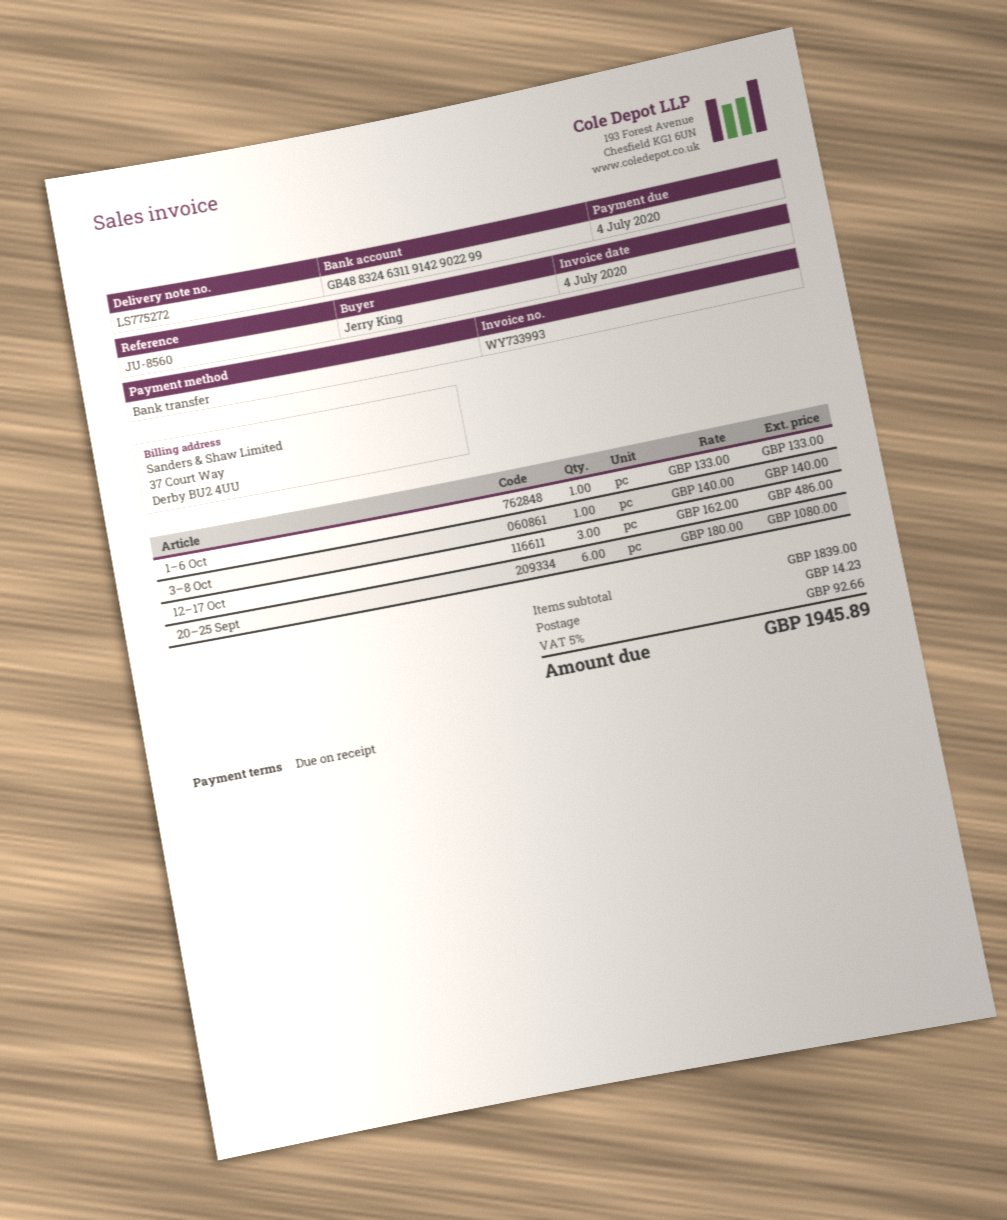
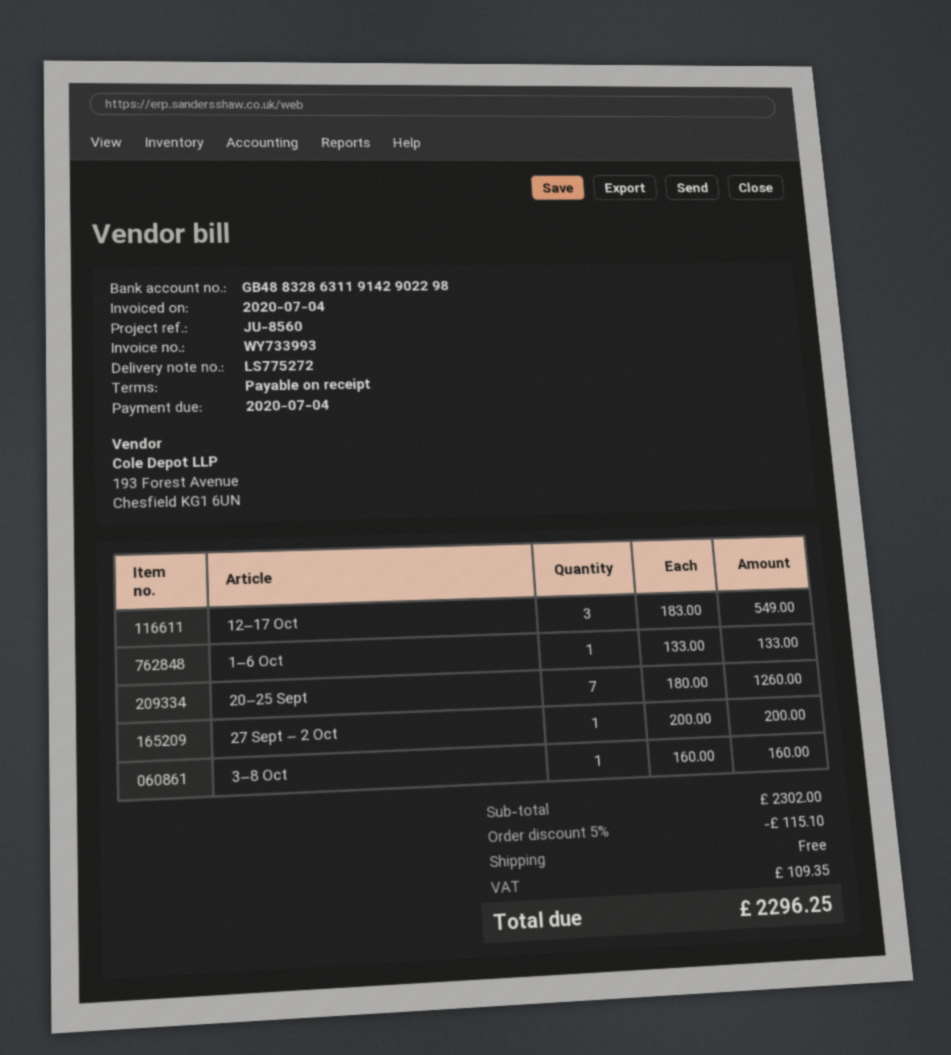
bank account: GB48832463119142902299 -> GB48832863119142902298
3–8 Oct: 1 x 140.00 = 140.00 -> 1 x 160.00 = 160.00
12–17 Oct: 3 x 162.00 = 486.00 -> 3 x 183.00 = 549.00
20–25 Sept: 6 x 180.00 = 1080.00 -> 7 x 180.00 = 1260.00
27 Sept – 2 Oct: none -> 1 x 200.00 = 200.00
subtotal: 1839.00 -> 2302.00
discount: none -> 5% = 115.10
shipping: 14.23 -> 0.00
tax: 92.66 -> 109.35
total: 1945.89 -> 2296.25

